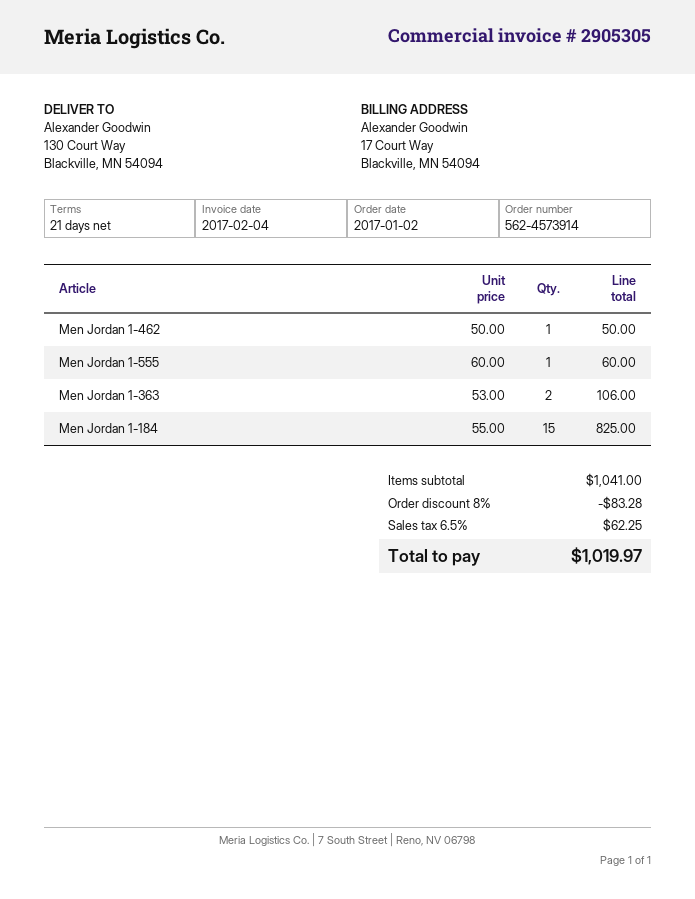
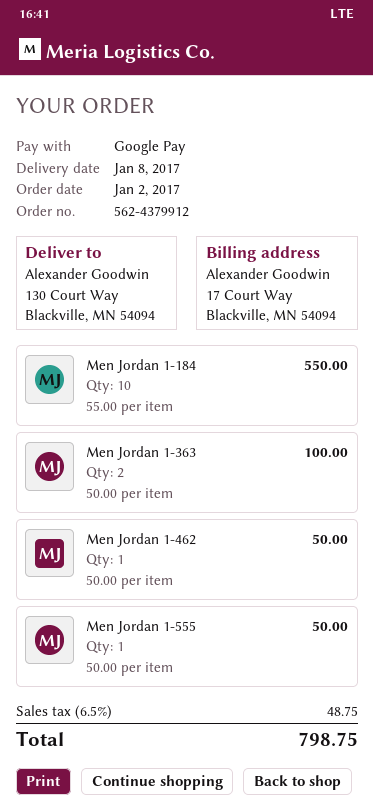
order number: 562-4573914 -> 562-4379912
Men Jordan 1-555: 1 x 60.00 = 60.00 -> 1 x 50.00 = 50.00
Men Jordan 1-363: 2 x 53.00 = 106.00 -> 2 x 50.00 = 100.00
Men Jordan 1-184: 15 x 55.00 = 825.00 -> 10 x 55.00 = 550.00
discount: 8% = 83.28 -> none
tax: 6.5% = 62.25 -> 6.5% = 48.75
total: 1019.97 -> 798.75

